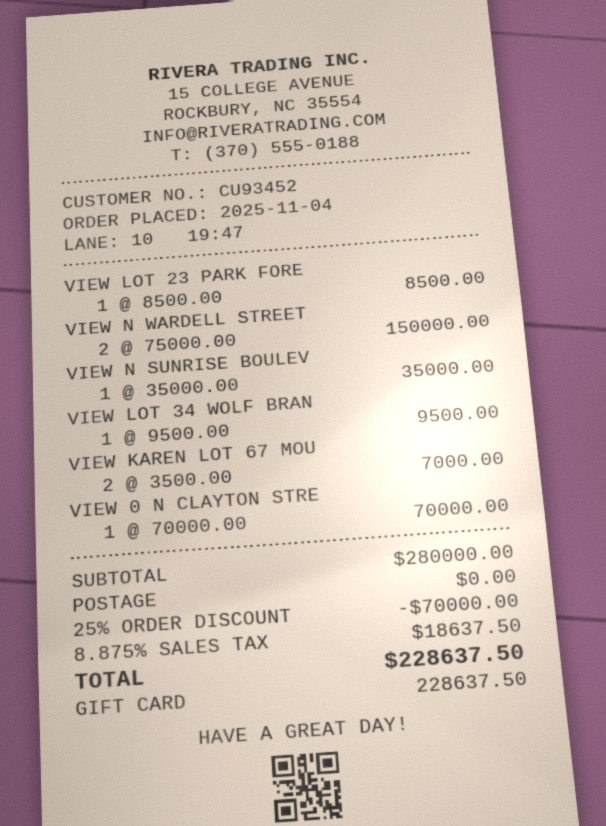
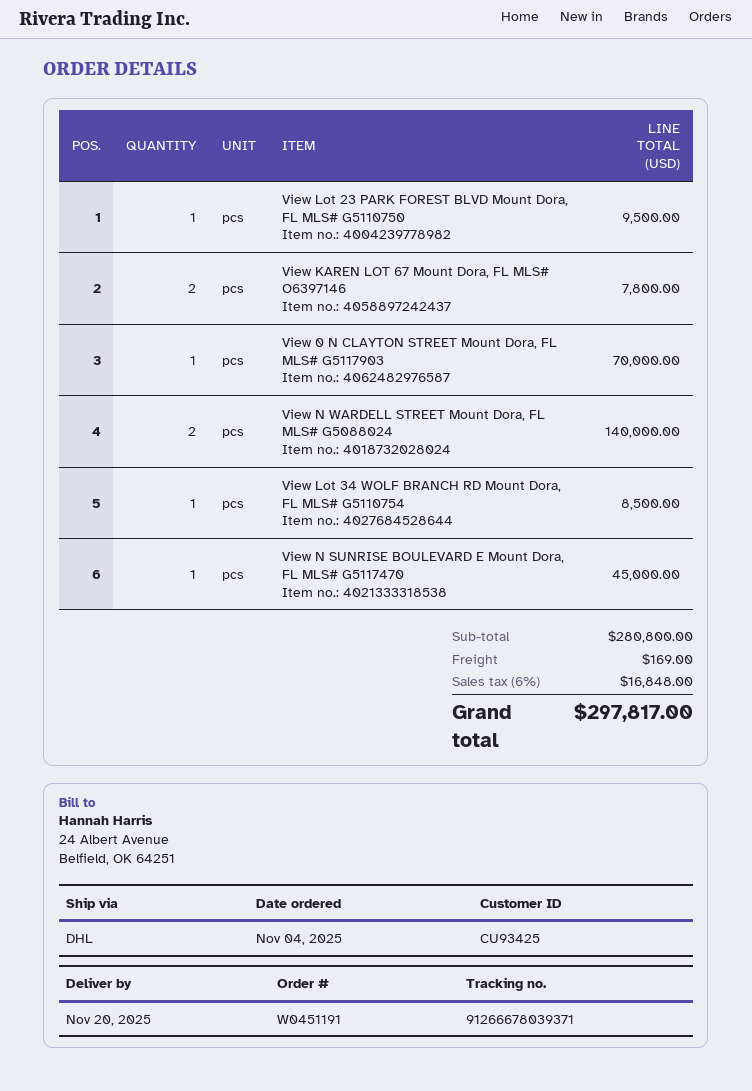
customer number: CU93452 -> CU93425
VIEW LOT 23 PARK FORE: 1 for 8500.00 -> 1 for 9500.00
VIEW N WARDELL STREET: 2 for 150000.00 -> 2 for 140000.00
VIEW N SUNRISE BOULEV: 1 for 35000.00 -> 1 for 45000.00
VIEW LOT 34 WOLF BRAN: 1 for 9500.00 -> 1 for 8500.00
VIEW KAREN LOT 67 MOU: 2 for 7000.00 -> 2 for 7800.00
subtotal: 280000.00 -> 280800.00
discount: 25% = 70000.00 -> none
shipping: 0.00 -> 169.00
tax: 8.875% = 18637.50 -> 6% = 16848.00
total: 228637.50 -> 297817.00

